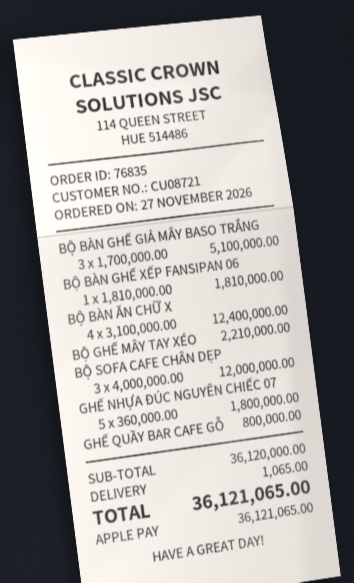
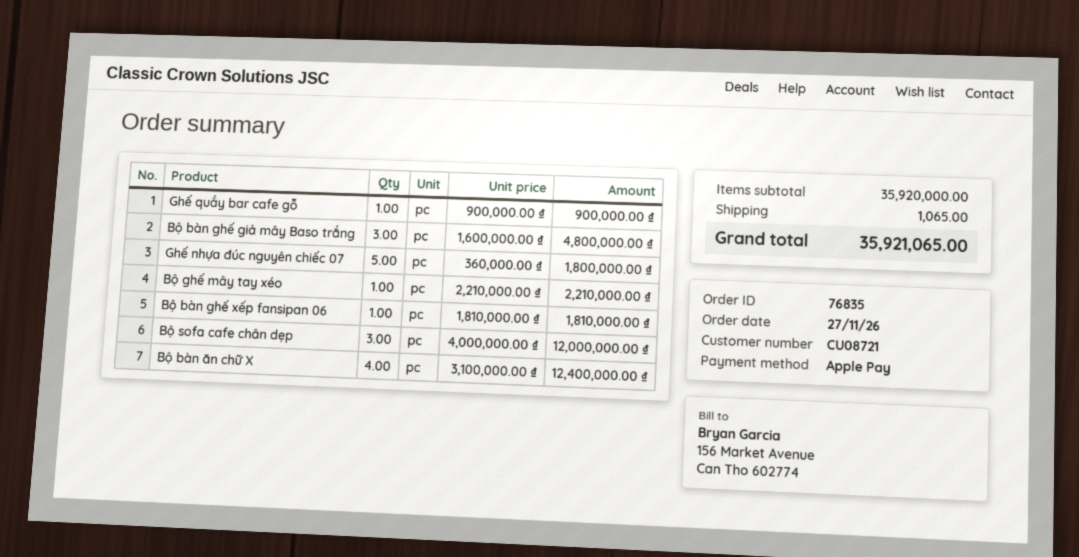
BỘ BÀN GHẾ GIẢ MÂY BASO TRẮNG: 3 x 1700000.00 = 5100000.00 -> 3 x 1600000.00 = 4800000.00
GHẾ QUẦY BAR CAFE GỖ: 1 x 800000.00 = 800000.00 -> 1 x 900000.00 = 900000.00
subtotal: 36120000.00 -> 35920000.00
total: 36121065.00 -> 35921065.00

